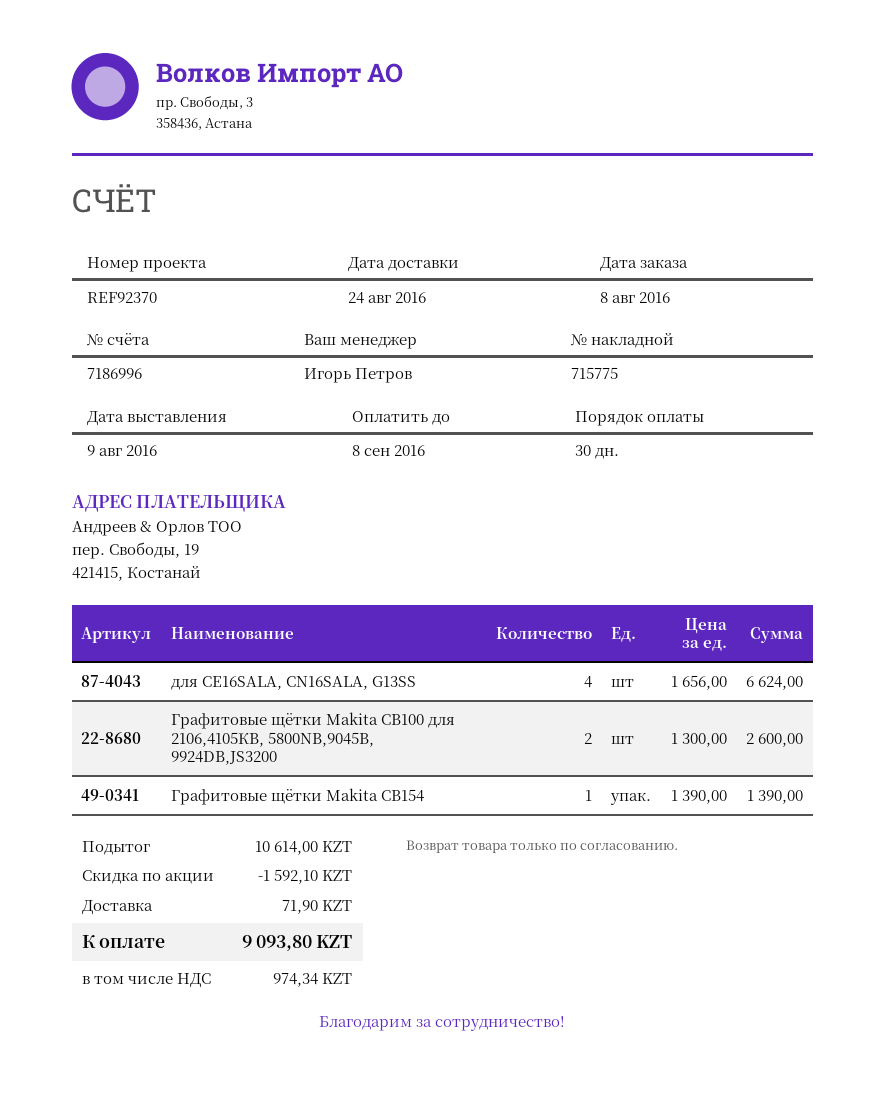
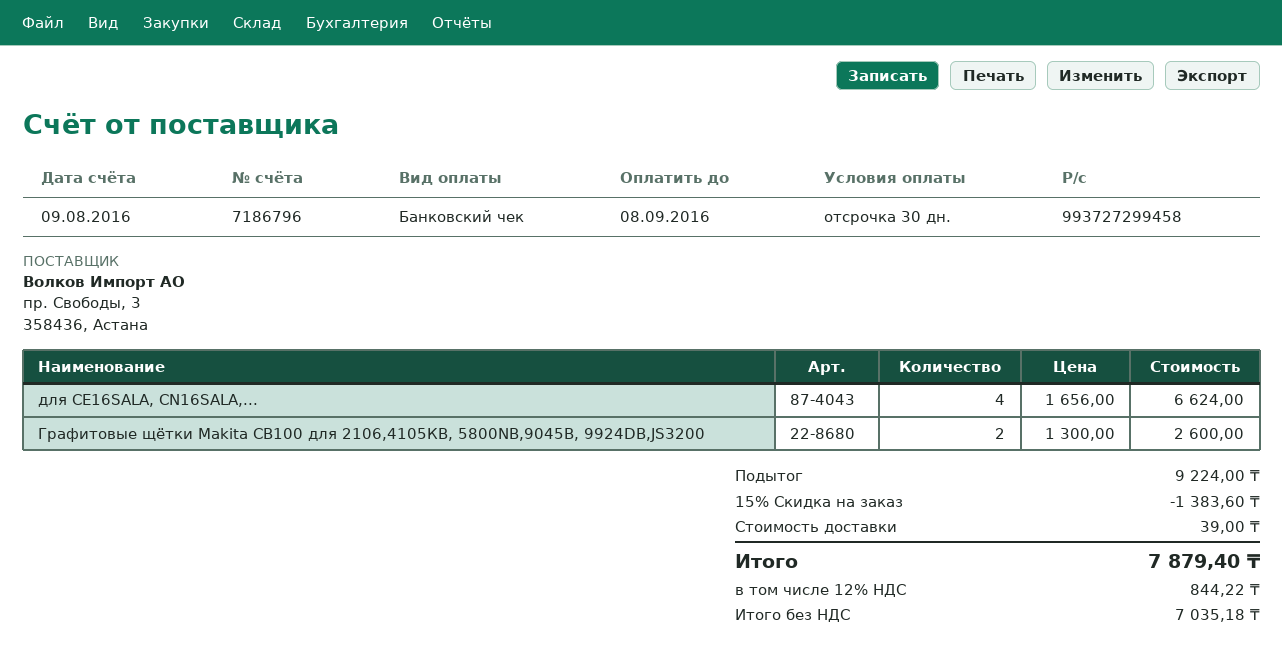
invoice number: 7186996 -> 7186796
Графитовые щётки Makita CB154: 1 x 1390.00 = 1390.00 -> none
subtotal: 10614.00 -> 9224.00
discount: 1592.10 -> 1383.60
shipping: 71.90 -> 39.00
tax: 974.34 -> 844.22
total: 9093.80 -> 7879.40

